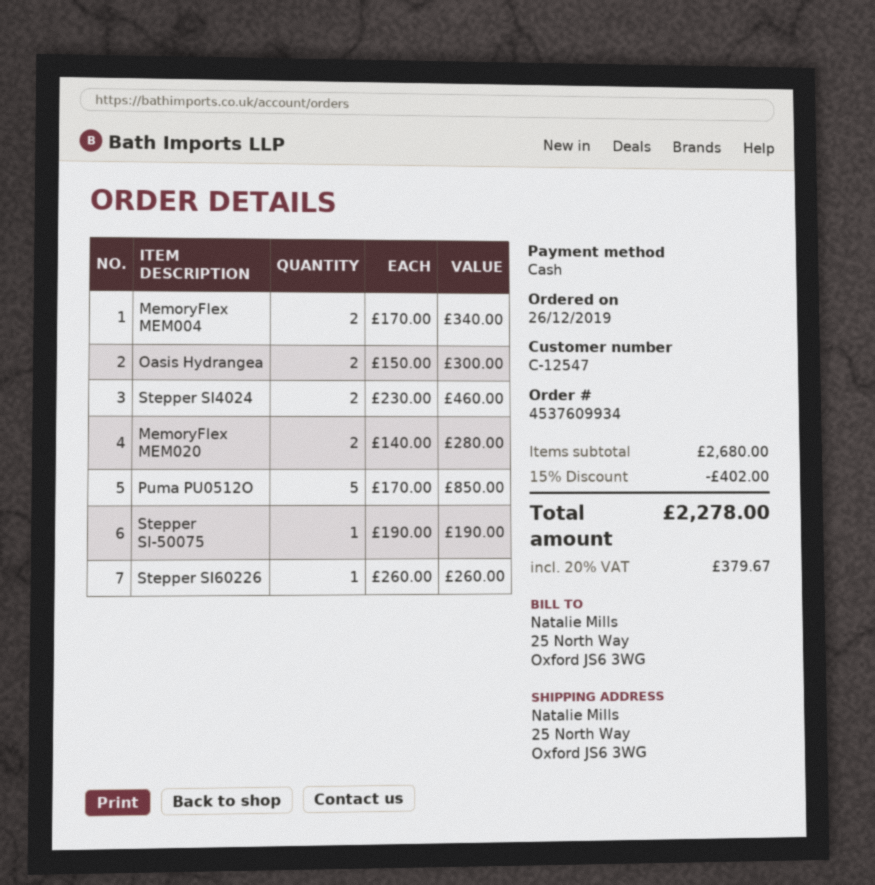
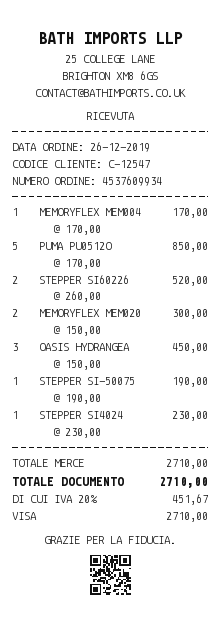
payment method: cash -> Visa
MemoryFlex MEM004: 2 x 170.00 = 340.00 -> 1 x 170.00 = 170.00
Oasis Hydrangea: 2 x 150.00 = 300.00 -> 3 x 150.00 = 450.00
Stepper SI4024: 2 x 230.00 = 460.00 -> 1 x 230.00 = 230.00
MemoryFlex MEM020: 2 x 140.00 = 280.00 -> 2 x 150.00 = 300.00
Stepper SI60226: 1 x 260.00 = 260.00 -> 2 x 260.00 = 520.00
subtotal: 2680.00 -> 2710.00
discount: 15% = 402.00 -> none
tax: 20% = 379.67 -> 20% = 451.67
total: 2278.00 -> 2710.00

